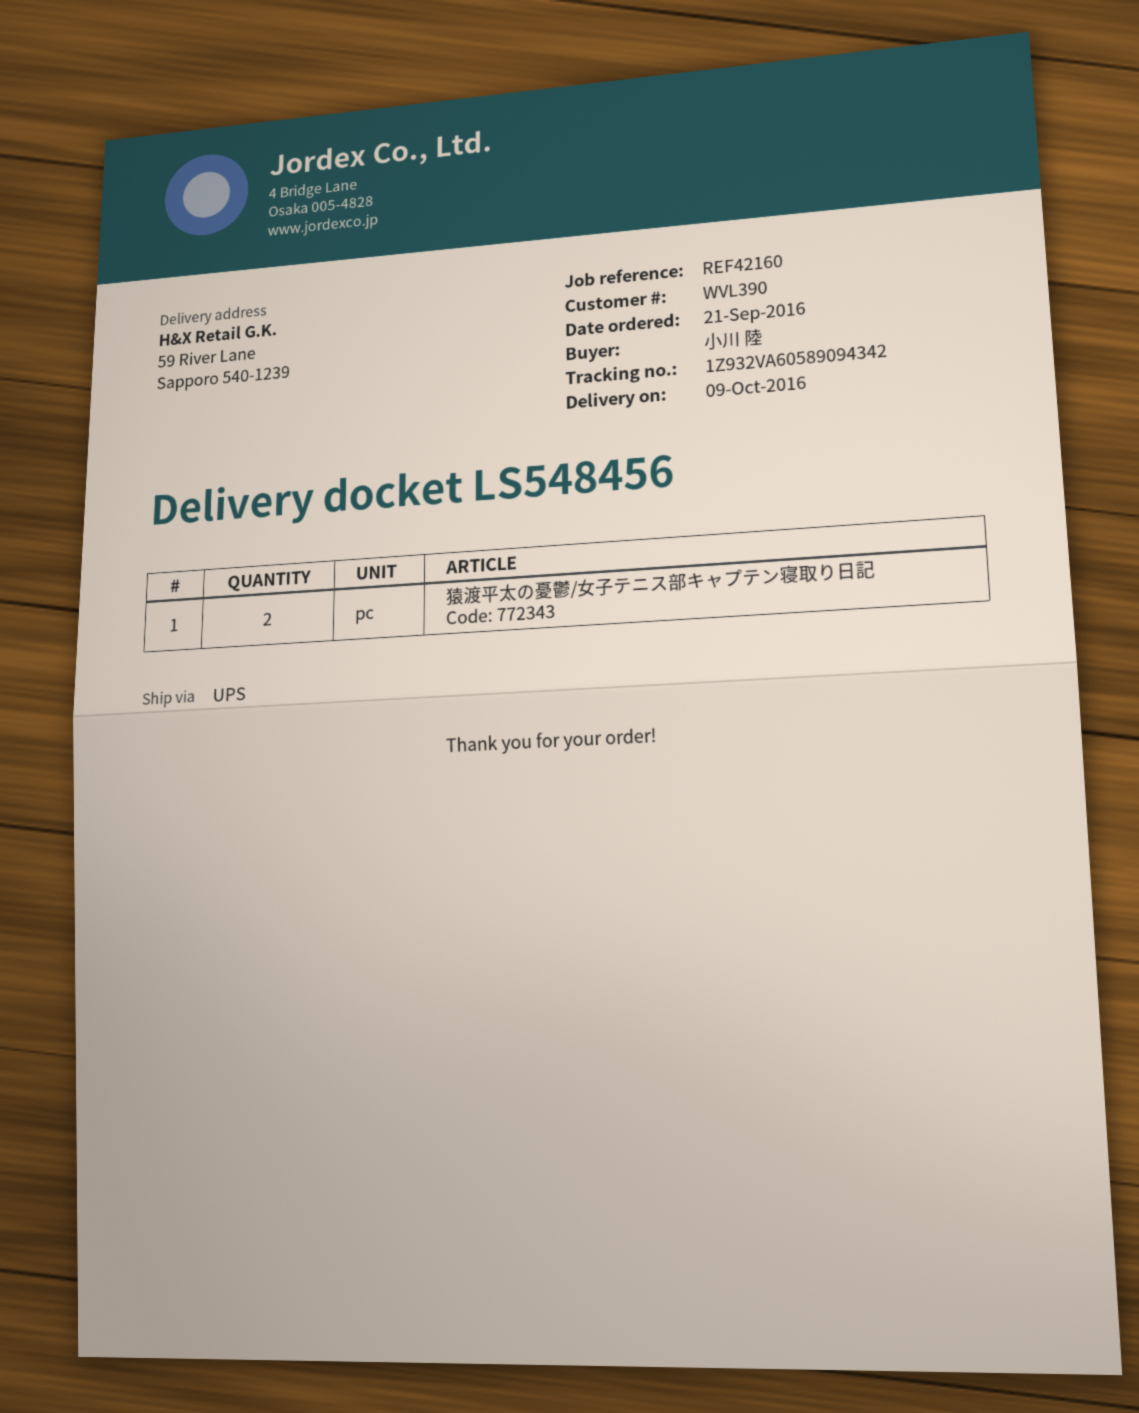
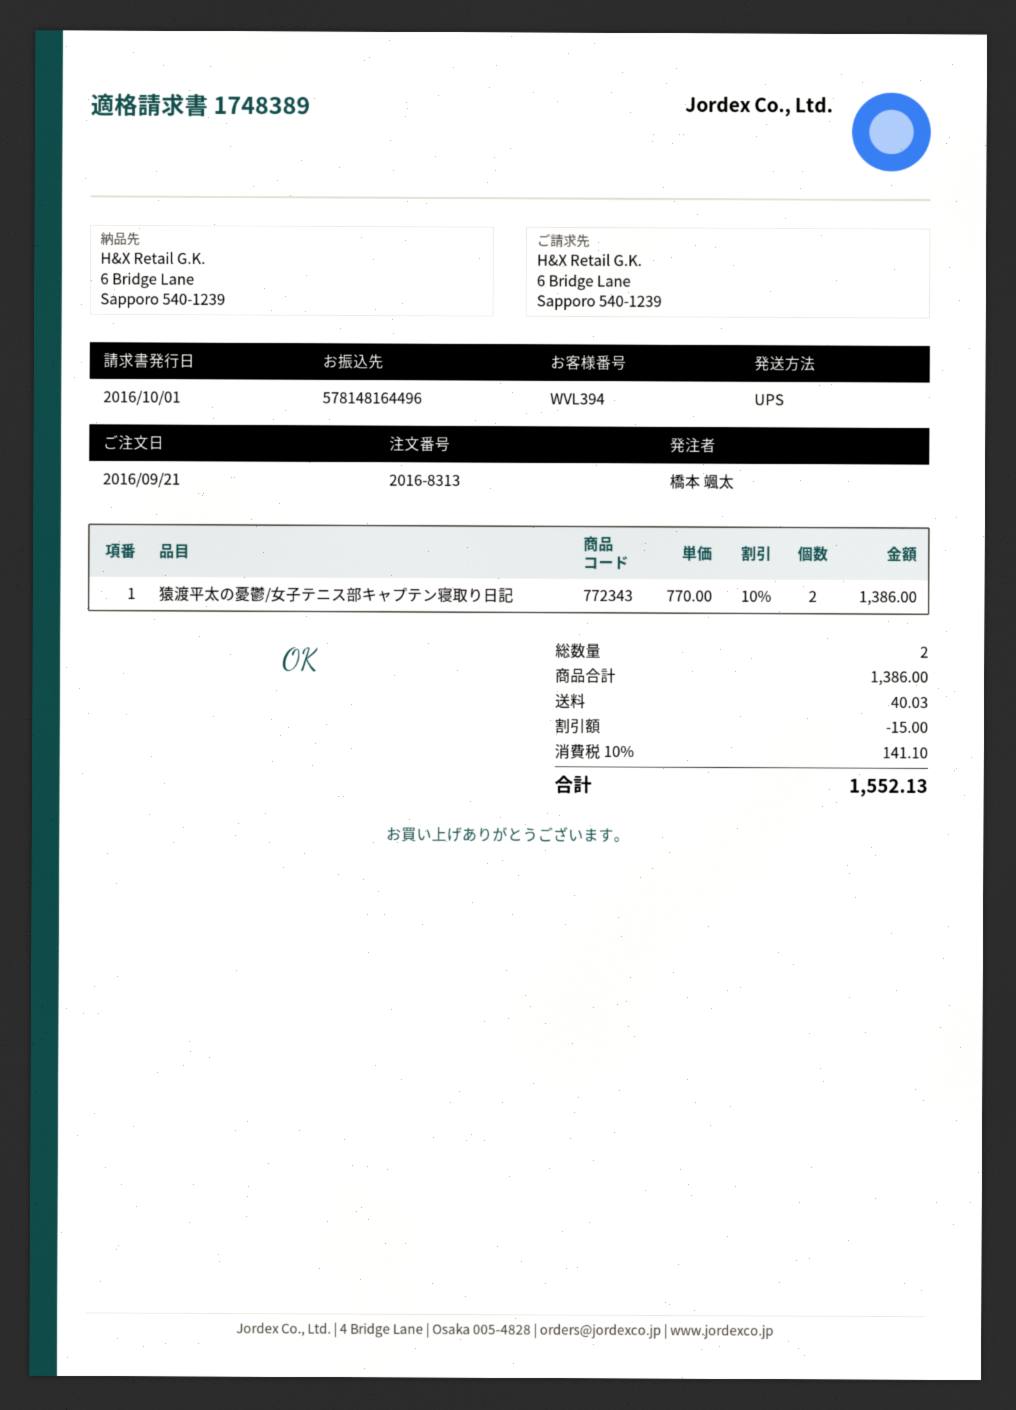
customer number: WVL390 -> WVL394
ordered by: 小川 陸 -> 橋本 颯太
ship to: 59 River Lane, Sapporo 540-1239 -> 6 Bridge Lane, Sapporo 540-1239

